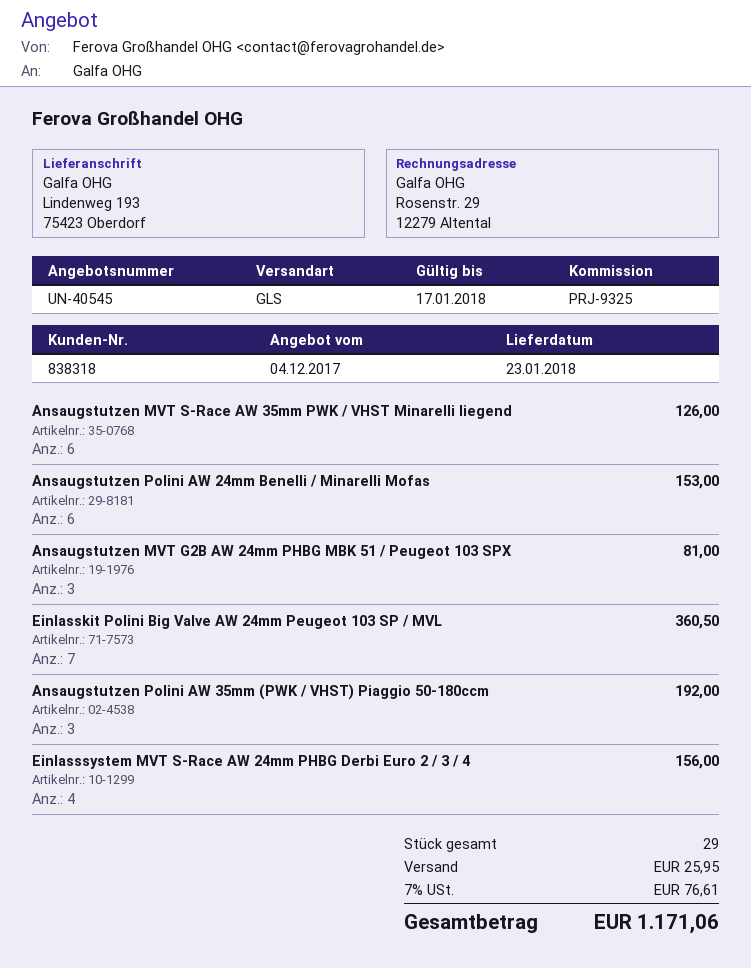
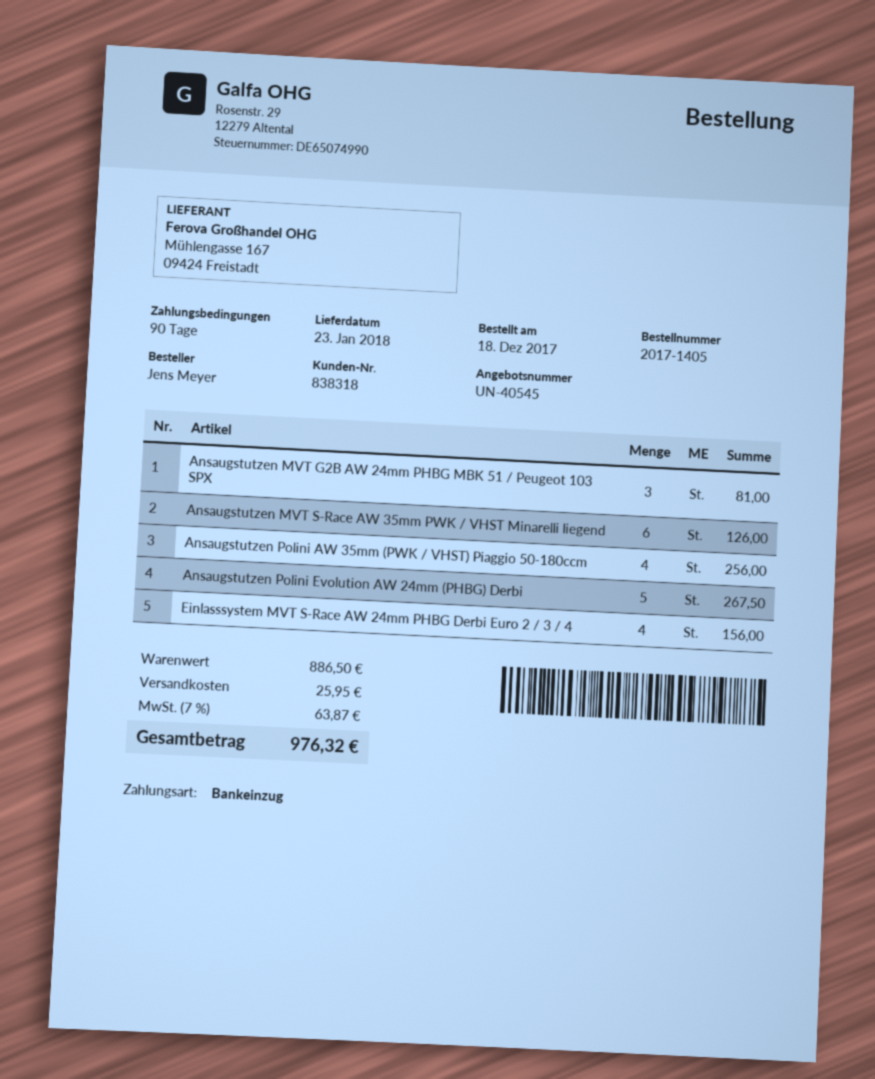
Ansaugstutzen Polini AW 24mm Benelli / Minarelli Mofas: 6 for 153.00 -> none
Einlasskit Polini Big Valve AW 24mm Peugeot 103 SP / MVL: 7 for 360.50 -> none
Ansaugstutzen Polini AW 35mm (PWK / VHST) Piaggio 50-180ccm: 3 for 192.00 -> 4 for 256.00
Ansaugstutzen Polini Evolution AW 24mm (PHBG) Derbi: none -> 5 for 267.50
tax: 7% = 76.61 -> 7% = 63.87
total: 1171.06 -> 976.32

